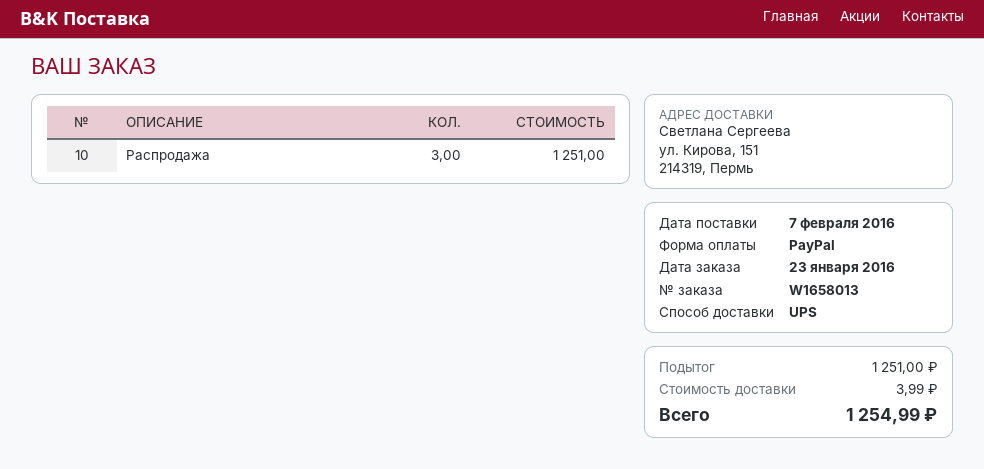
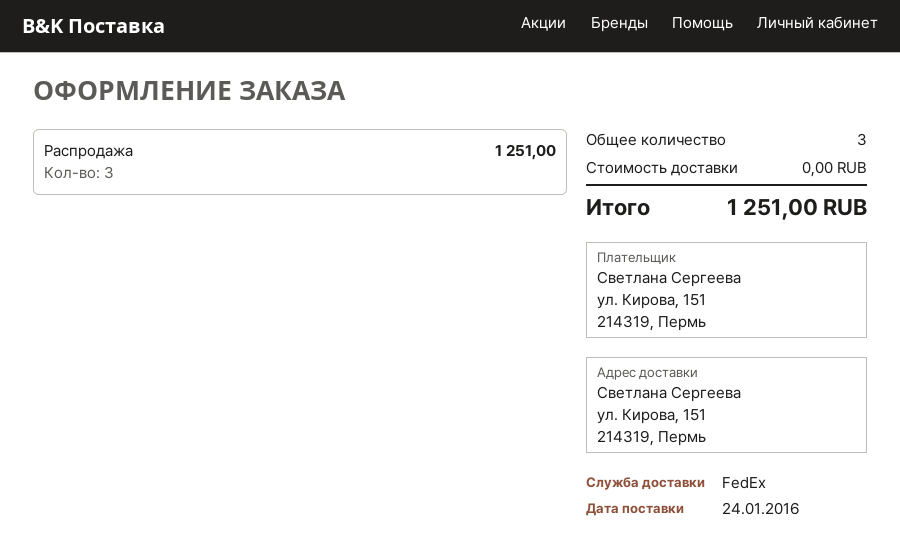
delivery date: 2016-02-07 -> 2016-01-24
shipping method: UPS -> FedEx
shipping: 3.99 -> 0.00
total: 1254.99 -> 1251.00

